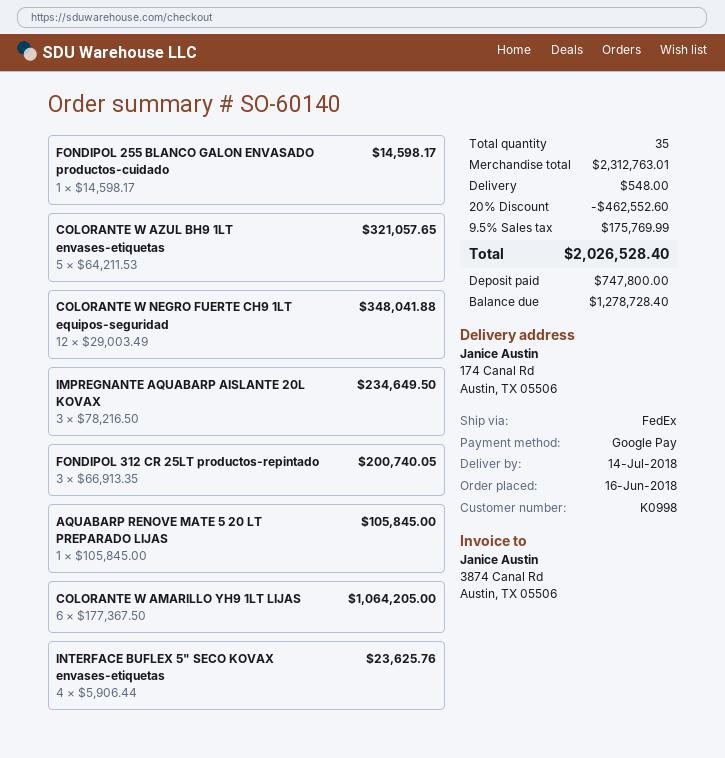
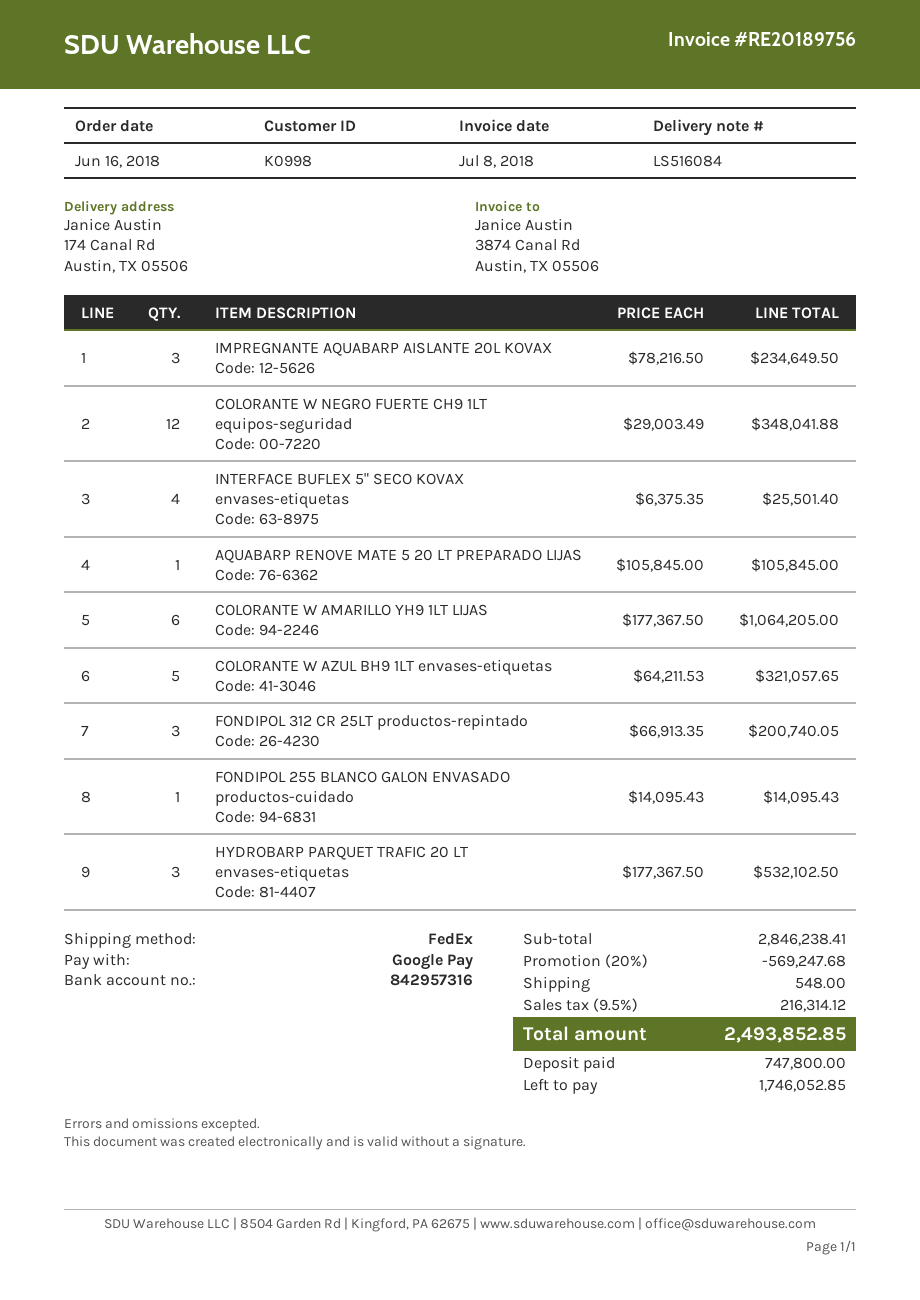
FONDIPOL 255 BLANCO GALON ENVASADO productos-cuidado: 1 x 14598.17 = 14598.17 -> 1 x 14095.43 = 14095.43
INTERFACE BUFLEX 5" SECO KOVAX envases-etiquetas: 4 x 5906.44 = 23625.76 -> 4 x 6375.35 = 25501.40
HYDROBARP PARQUET TRAFIC 20 LT envases-etiquetas: none -> 3 x 177367.50 = 532102.50
subtotal: 2312763.01 -> 2846238.41
discount: 20% = 462552.60 -> 20% = 569247.68
tax: 9.5% = 175769.99 -> 9.5% = 216314.12
total: 2026528.40 -> 2493852.85
balance: 1278728.40 -> 1746052.85

